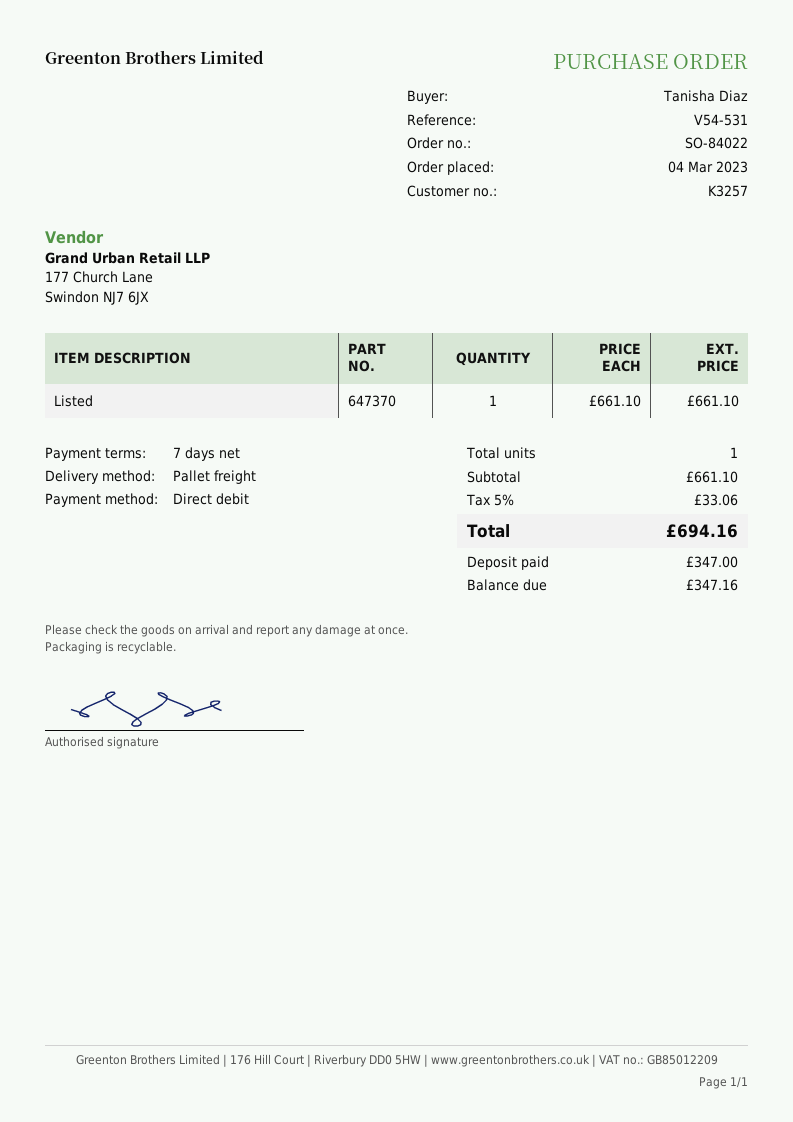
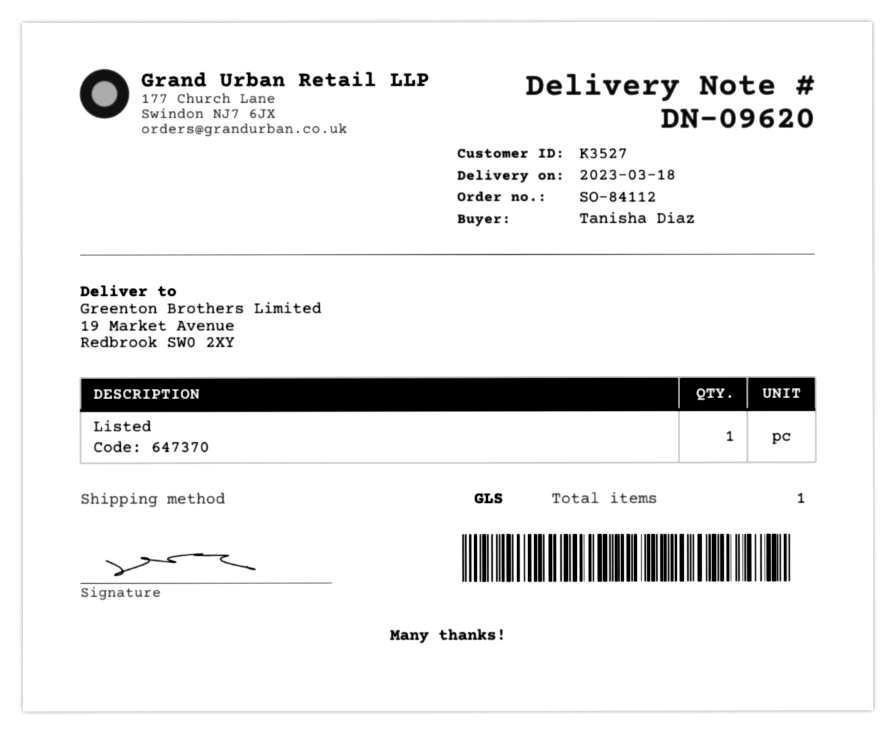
order number: SO-84022 -> SO-84112
customer number: K3257 -> K3527
shipping method: pallet freight -> GLS

